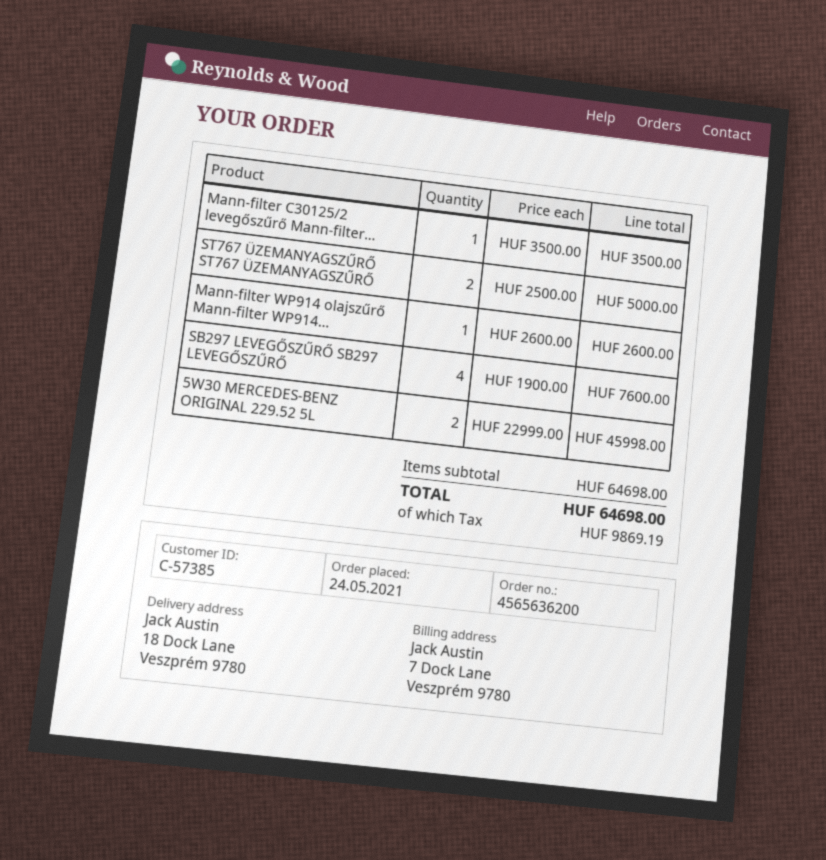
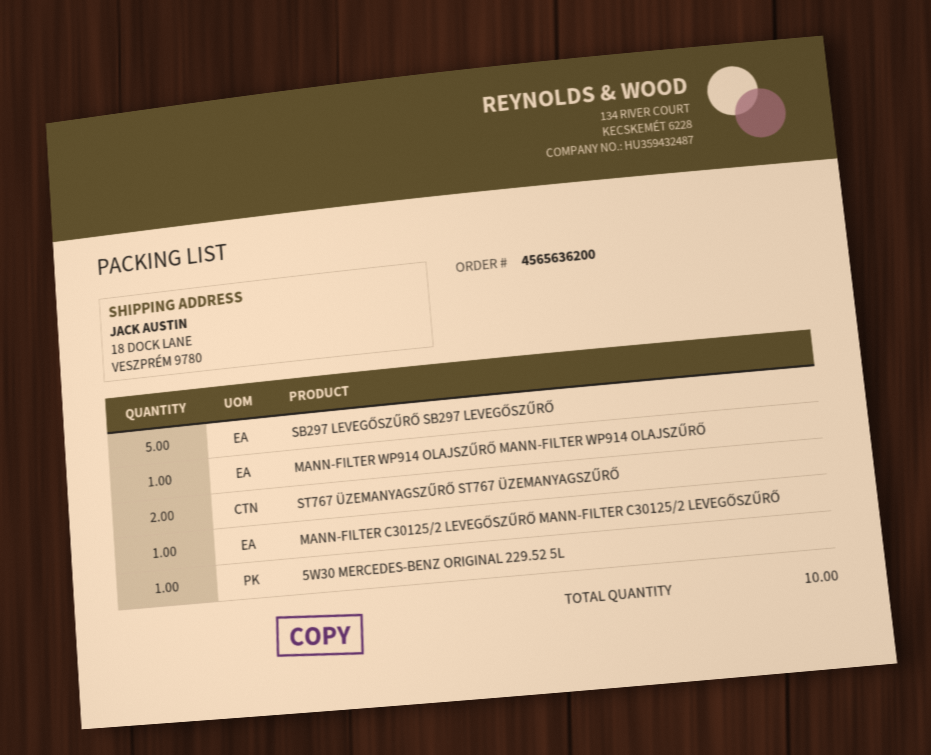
SB297 LEVEGŐSZŰRŐ SB297 LEVEGŐSZŰRŐ: 4 -> 5
5W30 MERCEDES-BENZ ORIGINAL 229.52 5L: 2 -> 1

